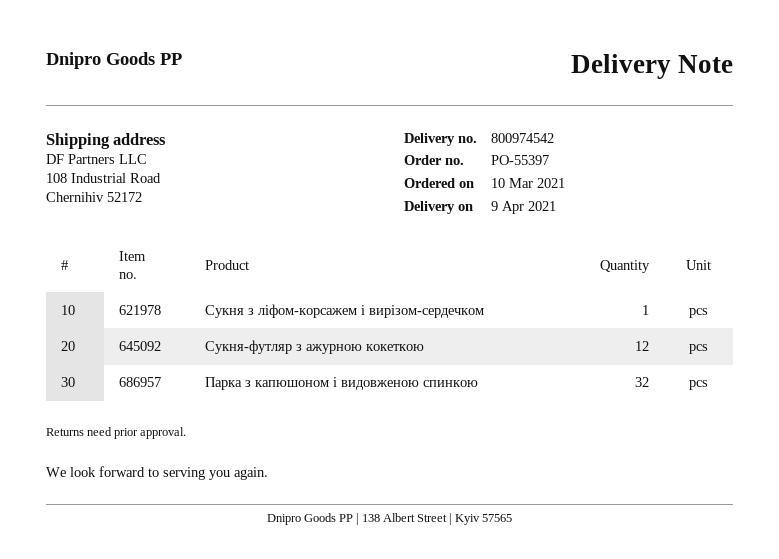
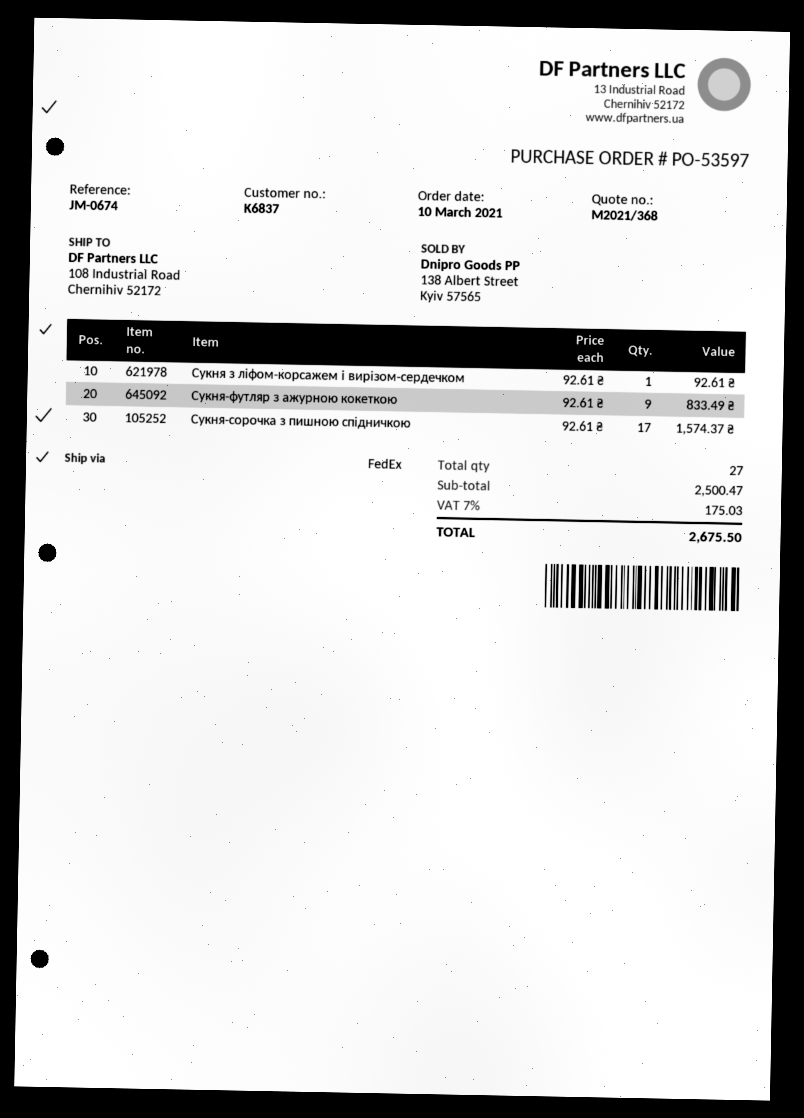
order number: PO-55397 -> PO-53597
Сукня-футляр з ажурною кокеткою: 12 -> 9
Парка з капюшоном і видовженою спинкою: 32 -> none
Сукня-сорочка з пишною спідничкою: none -> 17

